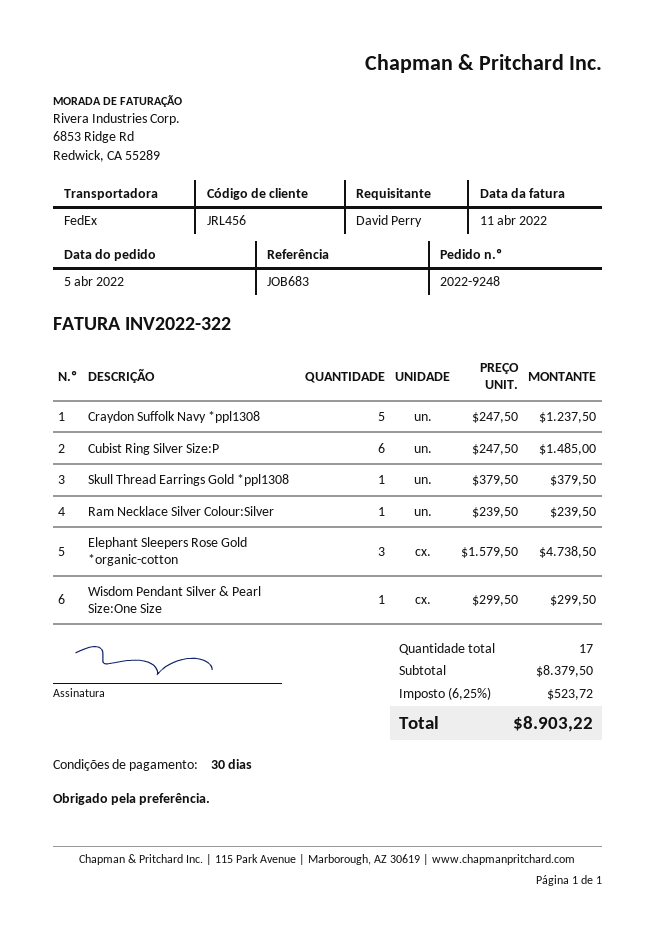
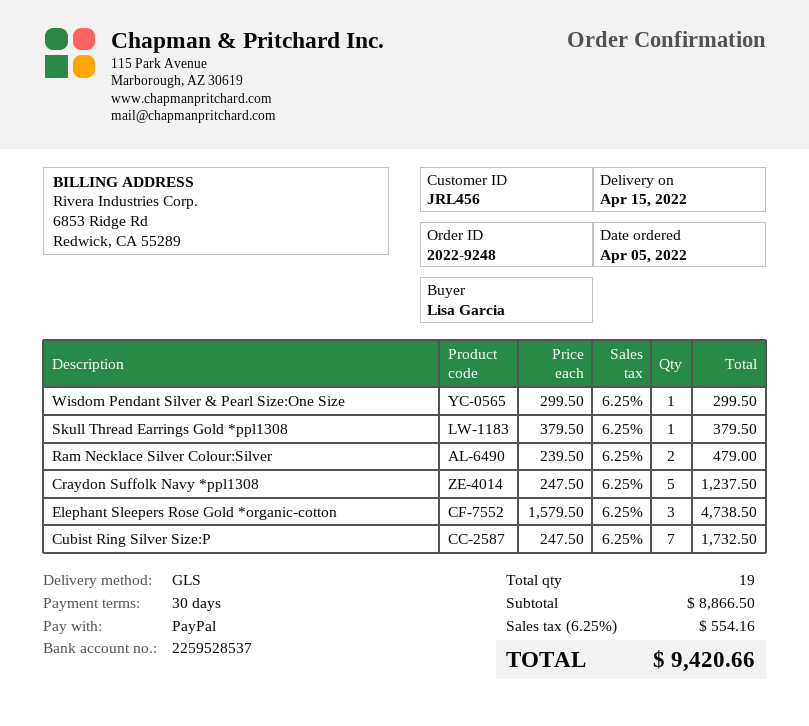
ordered by: David Perry -> Lisa Garcia
shipping method: FedEx -> GLS
Cubist Ring Silver Size:P: 6 x 247.50 = 1485.00 -> 7 x 247.50 = 1732.50
Ram Necklace Silver Colour:Silver: 1 x 239.50 = 239.50 -> 2 x 239.50 = 479.00
total quantity: 17 -> 19
subtotal: 8379.50 -> 8866.50
tax: 6.25% = 523.72 -> 6.25% = 554.16
total: 8903.22 -> 9420.66

